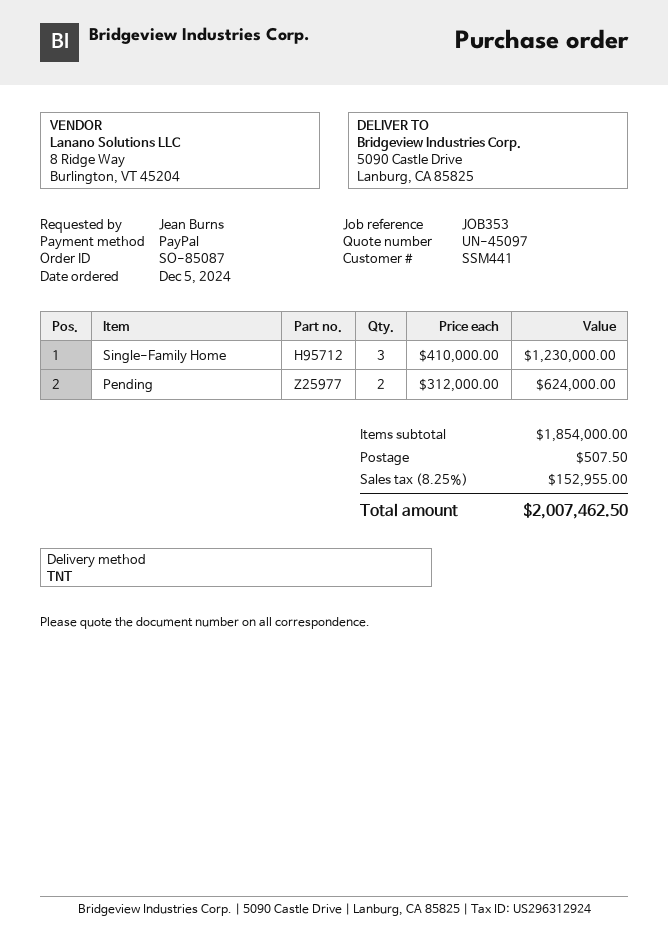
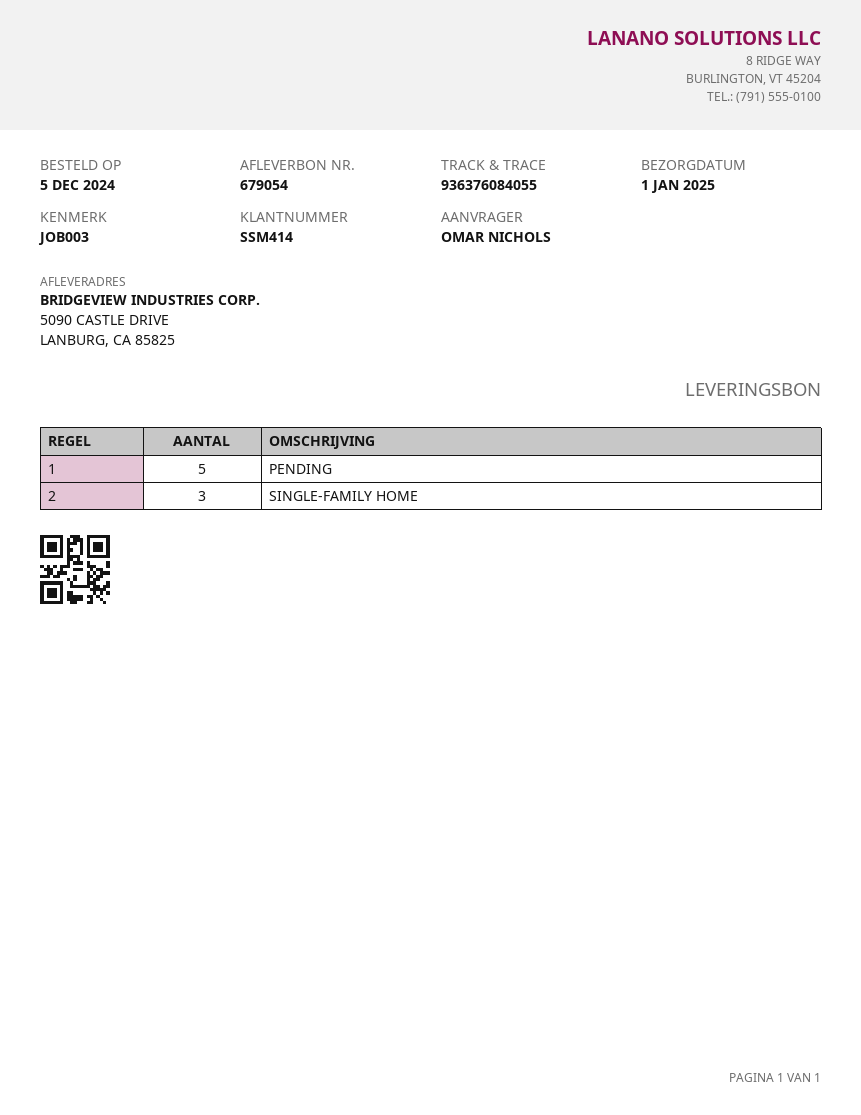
customer number: SSM441 -> SSM414
reference: JOB353 -> JOB003
ordered by: Jean Burns -> OMAR NICHOLS
Pending: 2 -> 5

